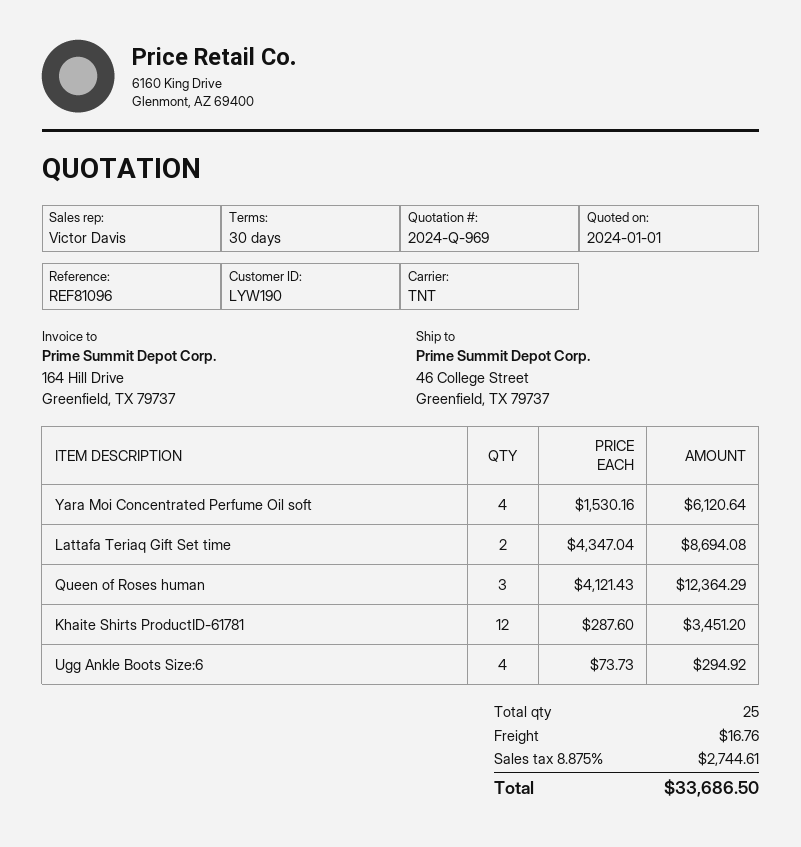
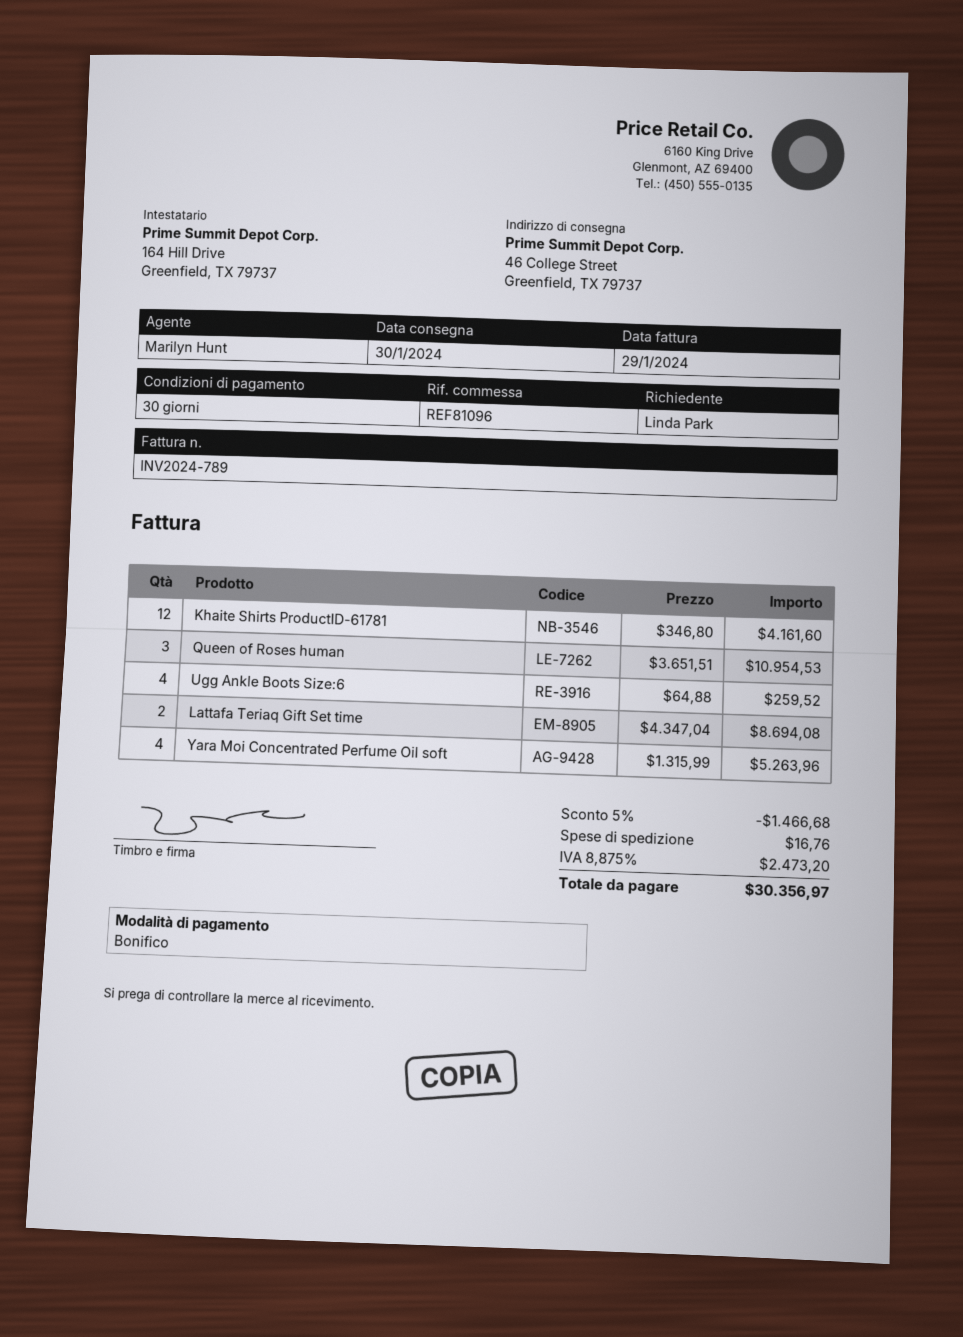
sales rep: Victor Davis -> Marilyn Hunt
Yara Moi Concentrated Perfume Oil soft: 4 x 1530.16 = 6120.64 -> 4 x 1315.99 = 5263.96
Queen of Roses human: 3 x 4121.43 = 12364.29 -> 3 x 3651.51 = 10954.53
Khaite Shirts ProductID-61781: 12 x 287.60 = 3451.20 -> 12 x 346.80 = 4161.60
Ugg Ankle Boots Size:6: 4 x 73.73 = 294.92 -> 4 x 64.88 = 259.52
discount: none -> 5% = 1466.68
tax: 8.875% = 2744.61 -> 8.875% = 2473.20
total: 33686.50 -> 30356.97

